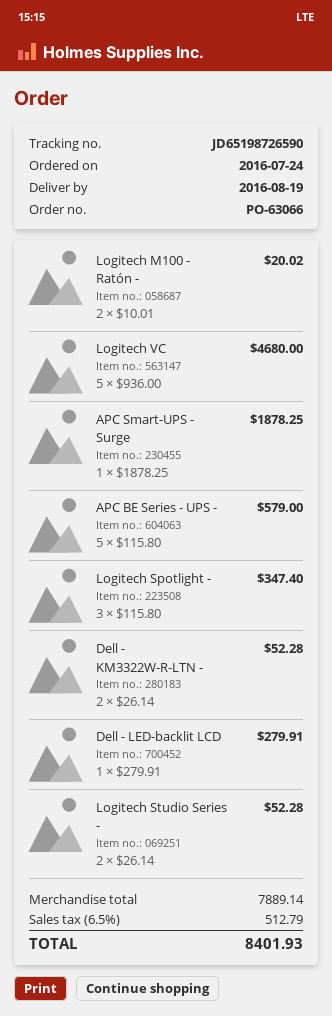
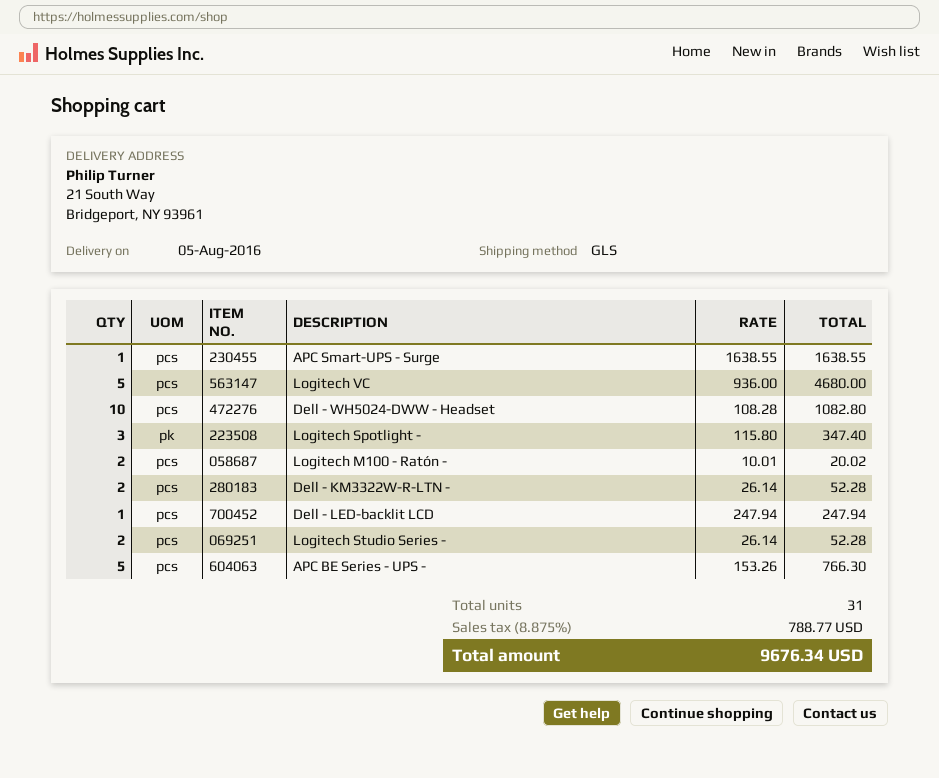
delivery date: 2016-08-19 -> 2016-08-05
APC Smart-UPS - Surge: 1 x 1878.25 = 1878.25 -> 1 x 1638.55 = 1638.55
APC BE Series - UPS -: 5 x 115.80 = 579.00 -> 5 x 153.26 = 766.30
Dell - LED-backlit LCD: 1 x 279.91 = 279.91 -> 1 x 247.94 = 247.94
Dell - WH5024-DWW - Headset: none -> 10 x 108.28 = 1082.80
tax: 6.5% = 512.79 -> 8.875% = 788.77
total: 8401.93 -> 9676.34

